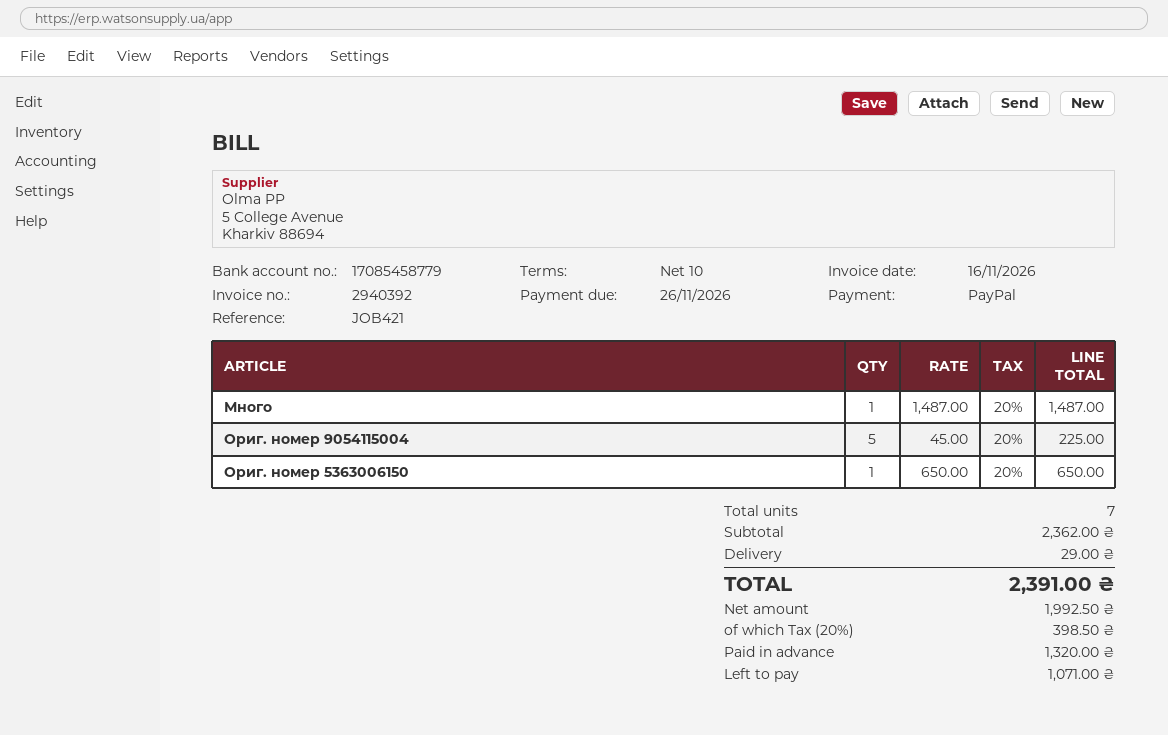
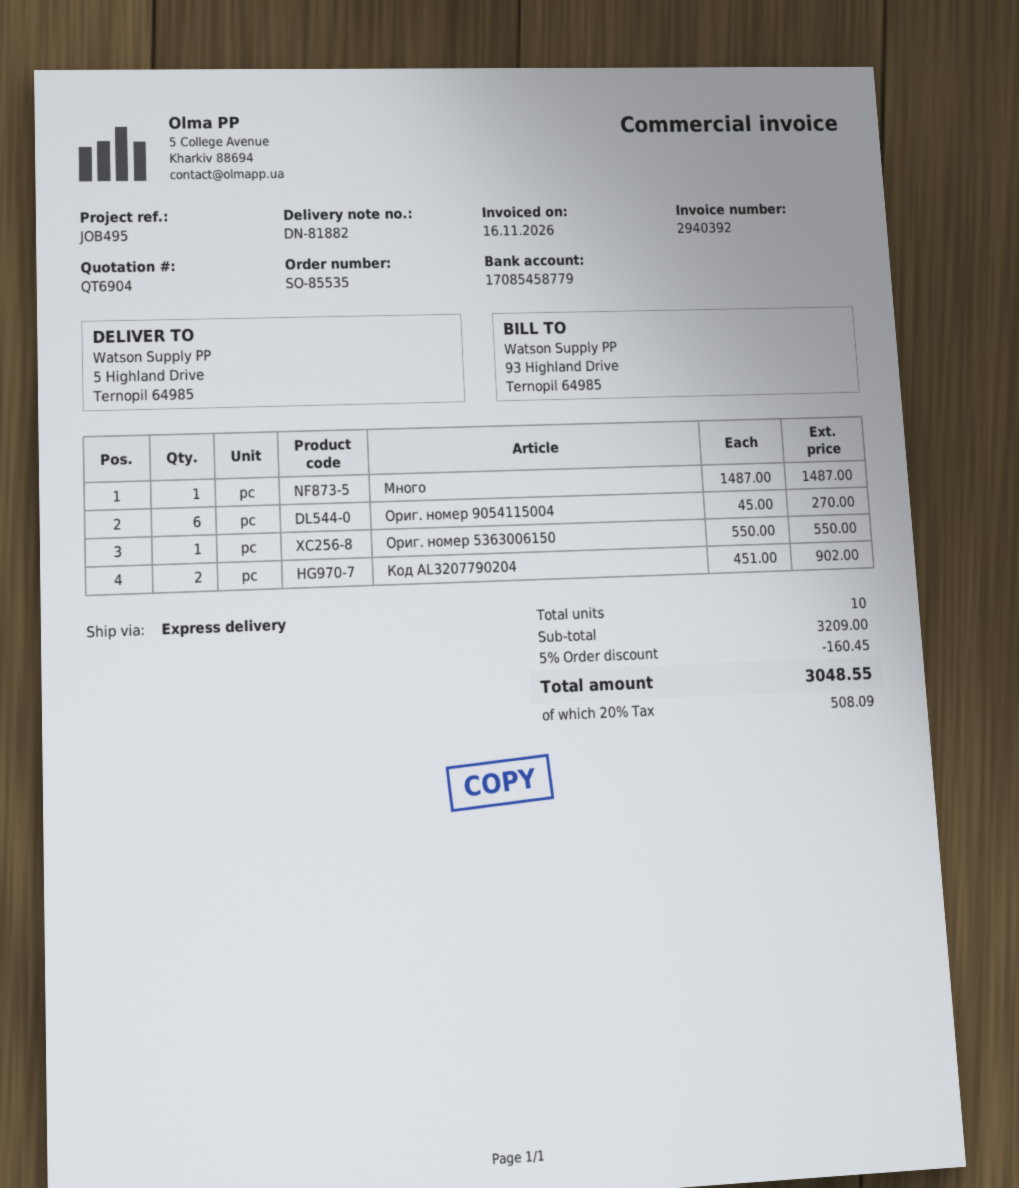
reference: JOB421 -> JOB495
Ориг. номер 9054115004: 5 x 45.00 = 225.00 -> 6 x 45.00 = 270.00
Ориг. номер 5363006150: 1 x 650.00 = 650.00 -> 1 x 550.00 = 550.00
Код AL3207790204: none -> 2 x 451.00 = 902.00
total quantity: 7 -> 10
subtotal: 2362.00 -> 3209.00
discount: none -> 5% = 160.45
shipping: 29.00 -> none
tax: 20% = 398.50 -> 20% = 508.09
total: 2391.00 -> 3048.55

